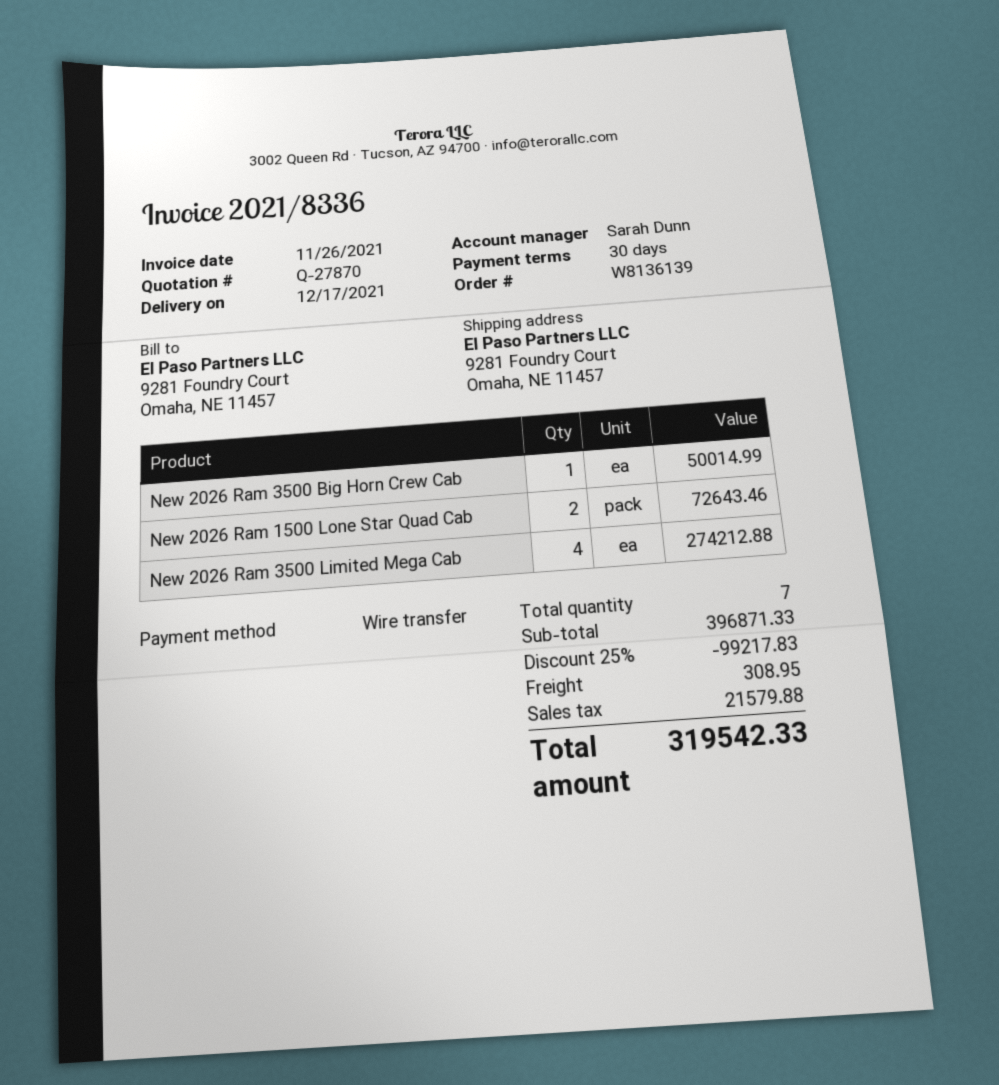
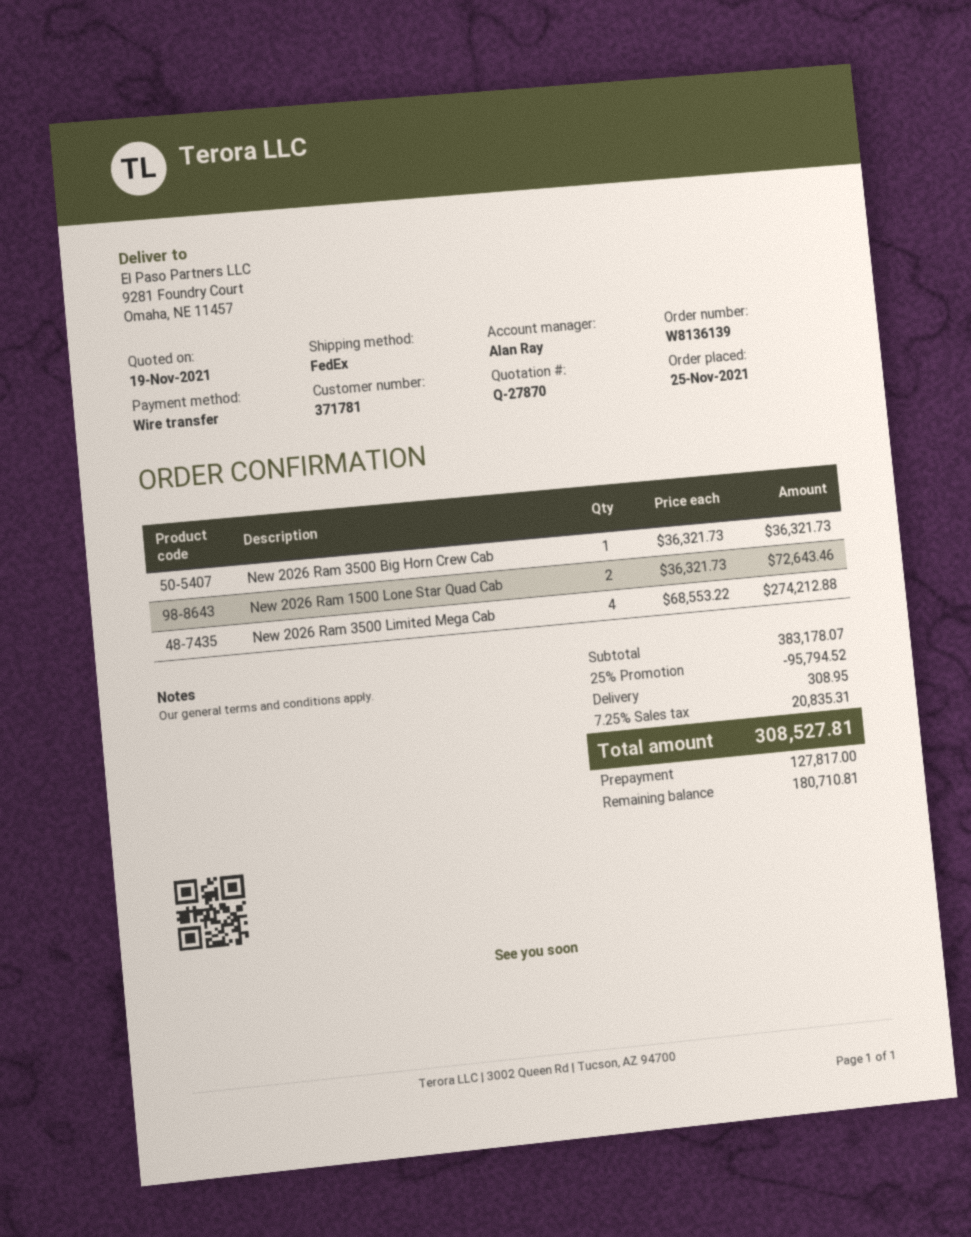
sales rep: Sarah Dunn -> Alan Ray
New 2026 Ram 3500 Big Horn Crew Cab: 1 for 50014.99 -> 1 for 36321.73
subtotal: 396871.33 -> 383178.07
discount: 25% = 99217.83 -> 25% = 95794.52
tax: 21579.88 -> 20835.31
total: 319542.33 -> 308527.81

